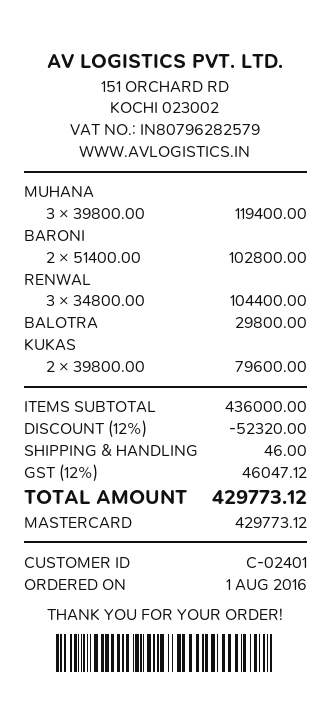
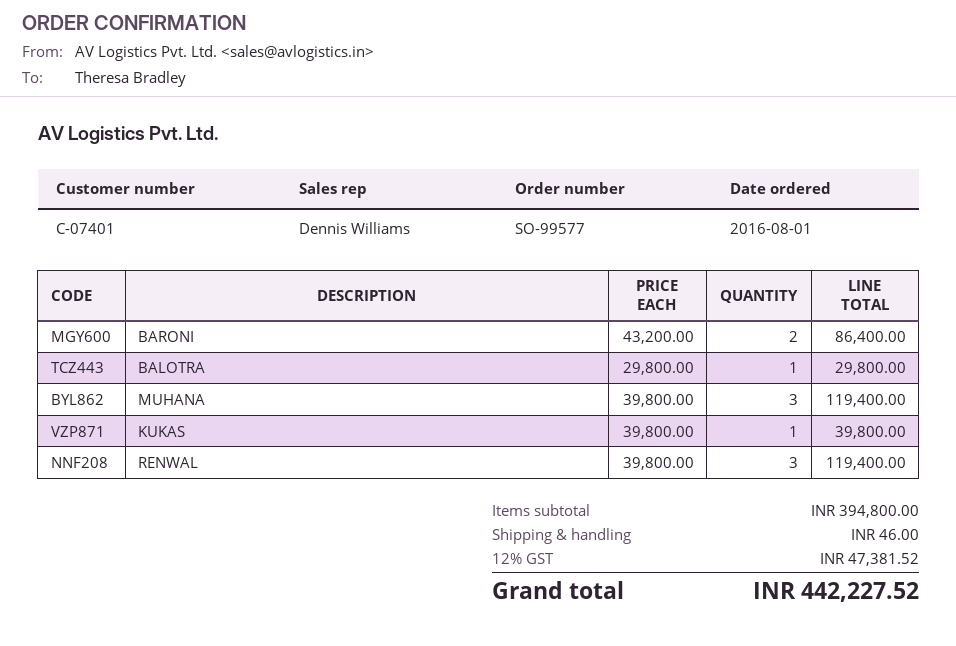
customer number: C-02401 -> C-07401
BARONI: 2 x 51400.00 = 102800.00 -> 2 x 43200.00 = 86400.00
RENWAL: 3 x 34800.00 = 104400.00 -> 3 x 39800.00 = 119400.00
KUKAS: 2 x 39800.00 = 79600.00 -> 1 x 39800.00 = 39800.00
subtotal: 436000.00 -> 394800.00
discount: 12% = 52320.00 -> none
tax: 12% = 46047.12 -> 12% = 47381.52
total: 429773.12 -> 442227.52

